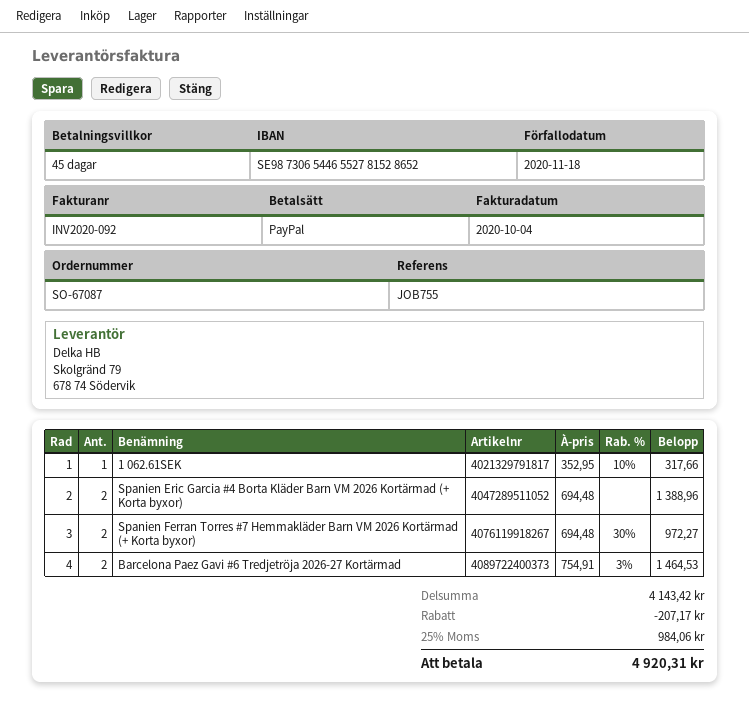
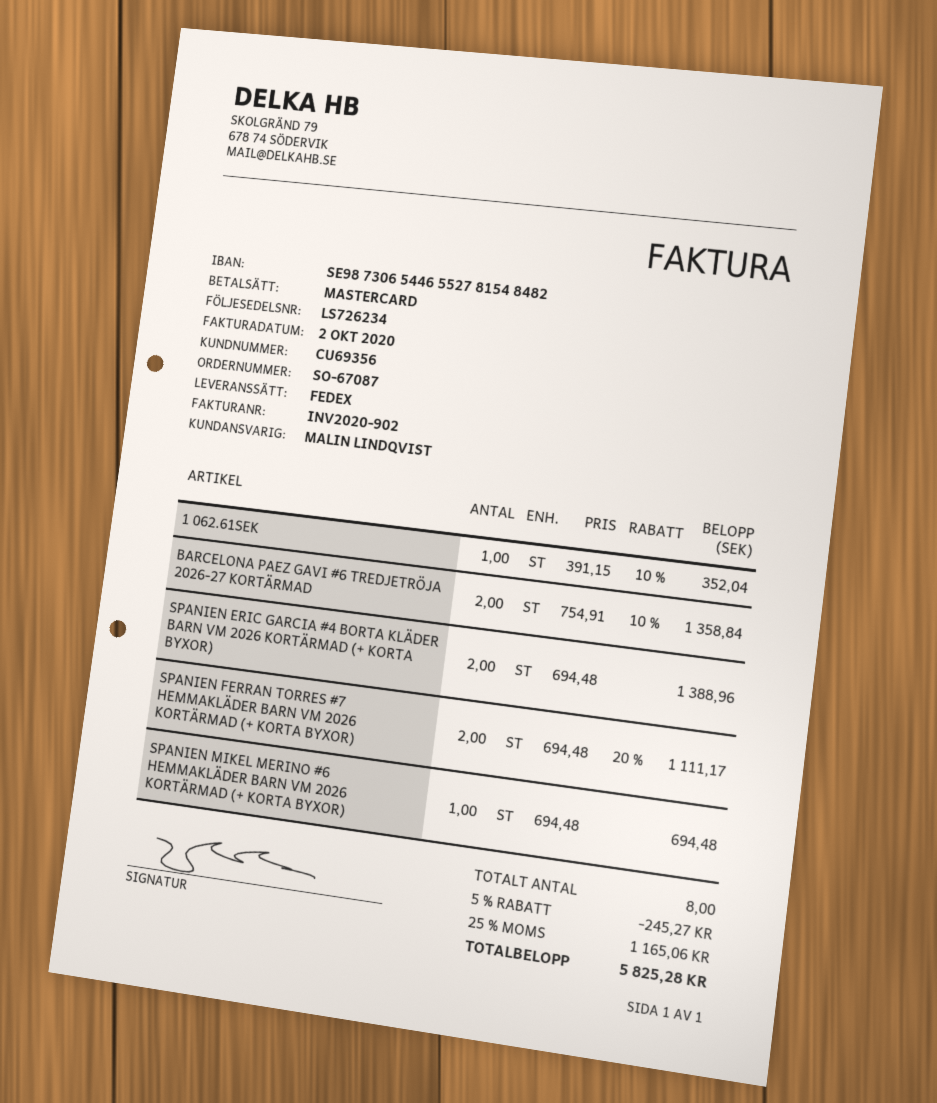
invoice number: INV2020-092 -> INV2020-902
invoice date: 2020-10-04 -> 2020-10-02
payment method: PayPal -> Mastercard
bank account: SE9873065446552781528652 -> SE9873065446552781548482
1 062.61SEK: 1 x 352.95 - 10% = 317.66 -> 1 x 391.15 - 10% = 352.04
Spanien Ferran Torres #7 Hemmakläder Barn VM 2026 Kortärmad (+ Korta byxor): 2 x 694.48 - 30% = 972.27 -> 2 x 694.48 - 20% = 1111.17
Barcelona Paez Gavi #6 Tredjetröja 2026-27 Kortärmad: 2 x 754.91 - 3% = 1464.53 -> 2 x 754.91 - 10% = 1358.84
SPANIEN MIKEL MERINO #6 HEMMAKLÄDER BARN VM 2026 KORTÄRMAD (+ KORTA BYXOR): none -> 1 x 694.48 = 694.48
discount: 207.17 -> 245.27
tax: 25% = 984.06 -> 25% = 1165.06
total: 4920.31 -> 5825.28

